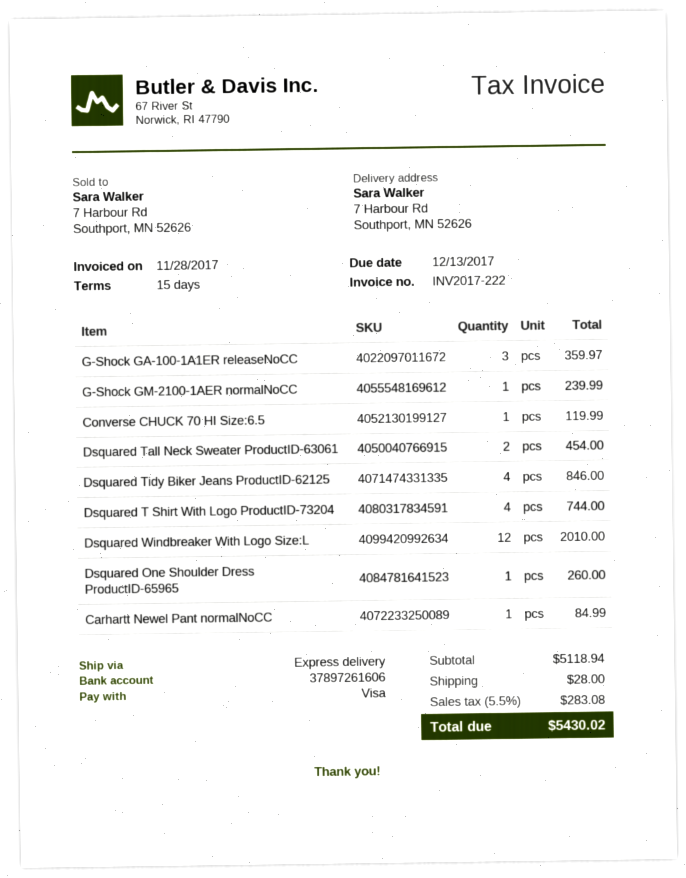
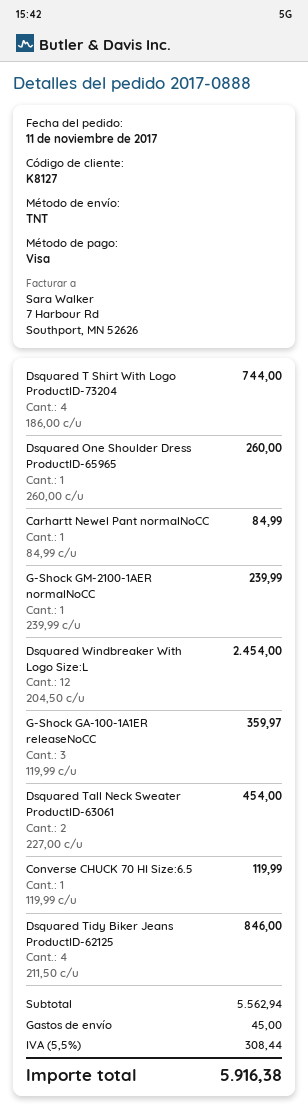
shipping method: express -> TNT
Dsquared Windbreaker With Logo Size:L: 12 for 2010.00 -> 12 for 2454.00
subtotal: 5118.94 -> 5562.94
shipping: 28.00 -> 45.00
tax: 5.5% = 283.08 -> 5.5% = 308.44
total: 5430.02 -> 5916.38

